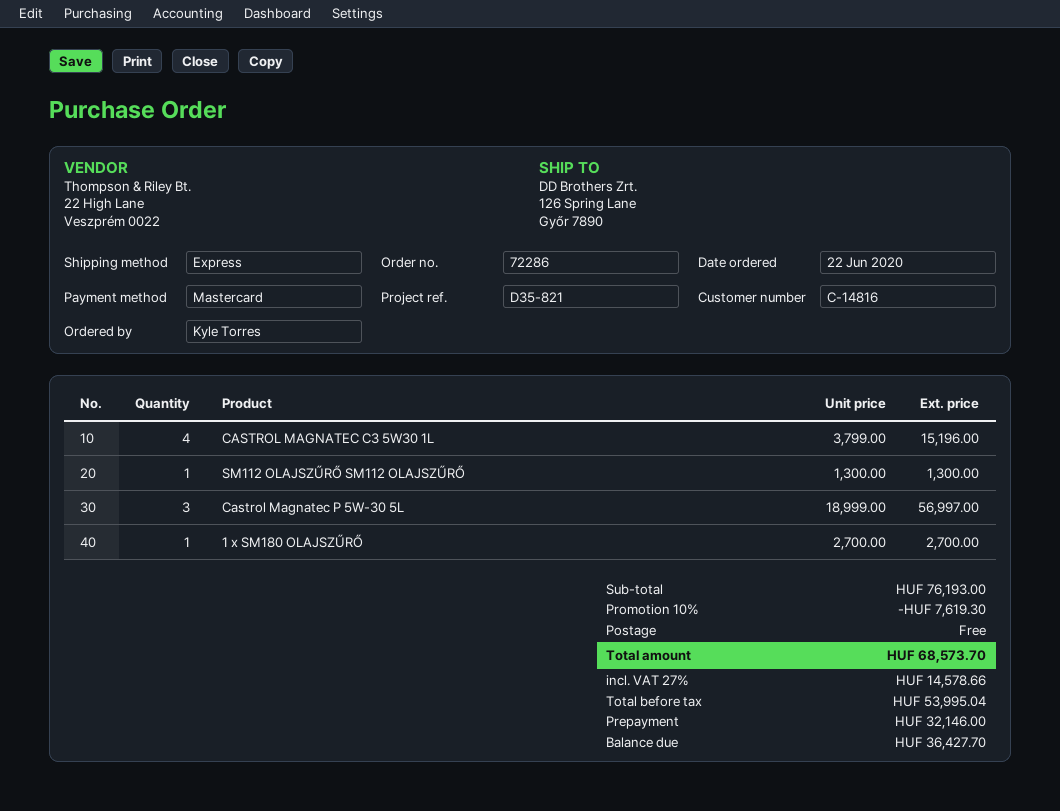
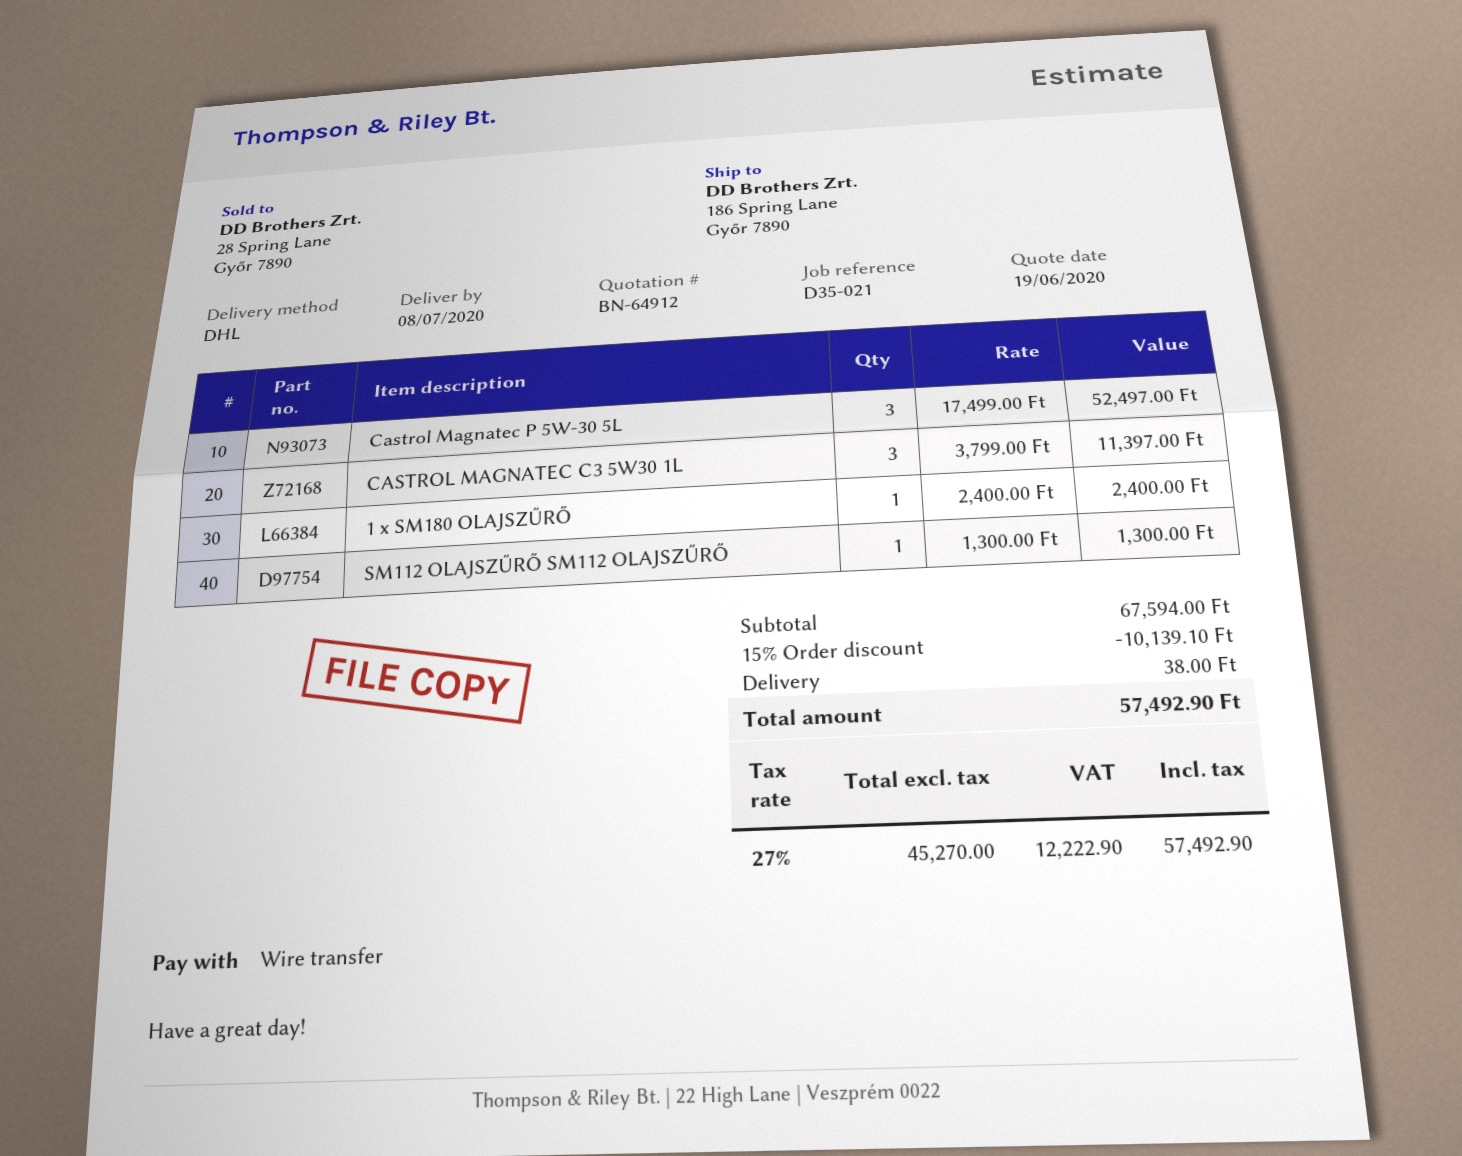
reference: D35-821 -> D35-021
payment method: Mastercard -> bank transfer
shipping method: express -> DHL
ship to: 126 Spring Lane, Győr 7890 -> 186 Spring Lane, Győr 7890
CASTROL MAGNATEC C3 5W30 1L: 4 x 3799.00 = 15196.00 -> 3 x 3799.00 = 11397.00
Castrol Magnatec P 5W-30 5L: 3 x 18999.00 = 56997.00 -> 3 x 17499.00 = 52497.00
1 x SM180 OLAJSZŰRŐ: 1 x 2700.00 = 2700.00 -> 1 x 2400.00 = 2400.00
subtotal: 76193.00 -> 67594.00
discount: 10% = 7619.30 -> 15% = 10139.10
shipping: 0.00 -> 38.00
net: 53995.04 -> 45270.00
tax: 27% = 14578.66 -> 27% = 12222.90
total: 68573.70 -> 57492.90

